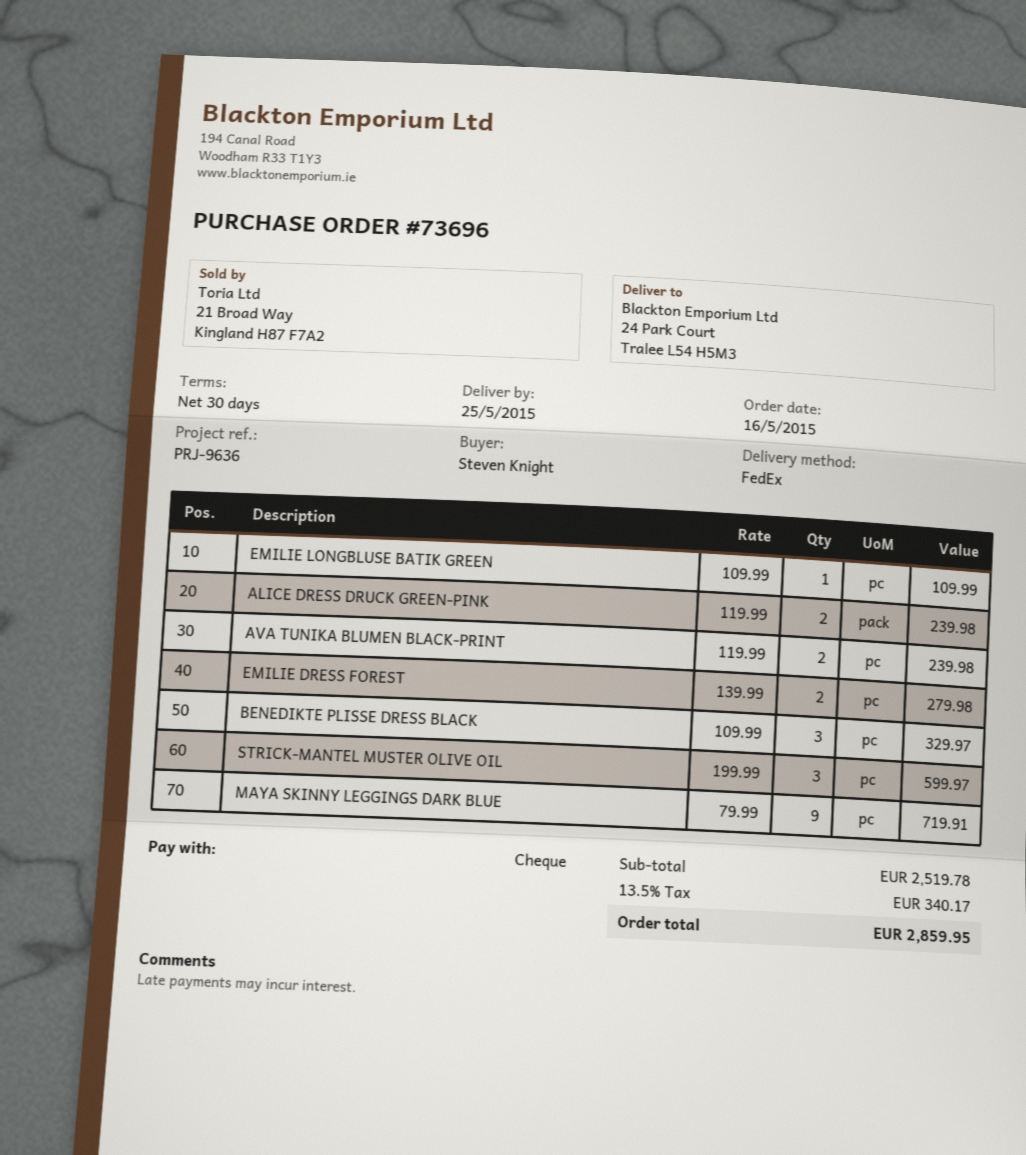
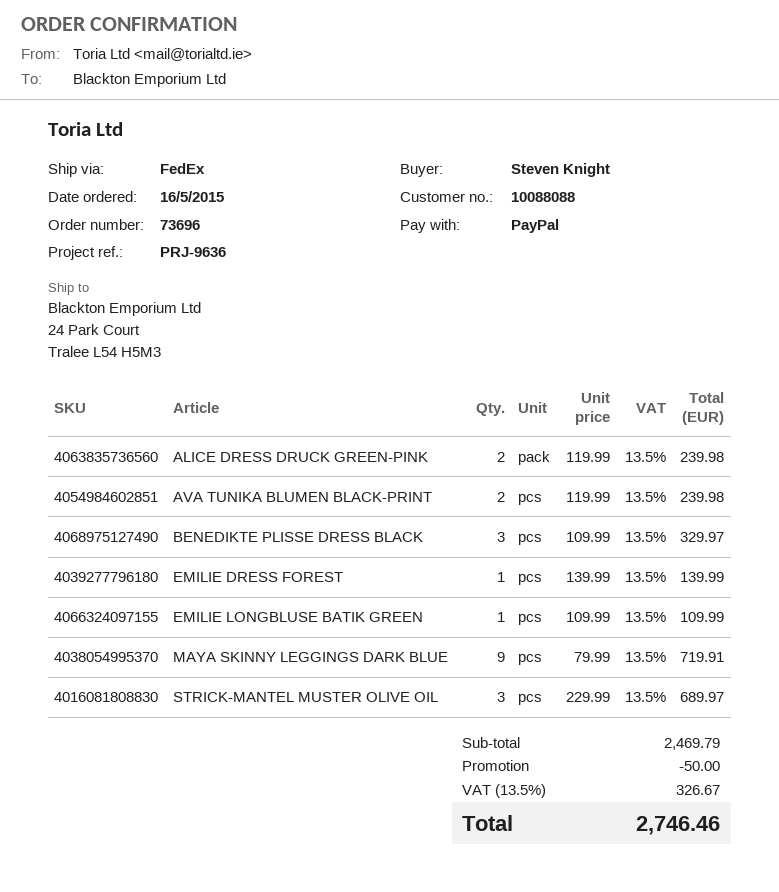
payment method: cheque -> PayPal
EMILIE DRESS FOREST: 2 x 139.99 = 279.98 -> 1 x 139.99 = 139.99
STRICK-MANTEL MUSTER OLIVE OIL: 3 x 199.99 = 599.97 -> 3 x 229.99 = 689.97
subtotal: 2519.78 -> 2469.79
discount: none -> 50.00
tax: 13.5% = 340.17 -> 13.5% = 326.67
total: 2859.95 -> 2746.46

